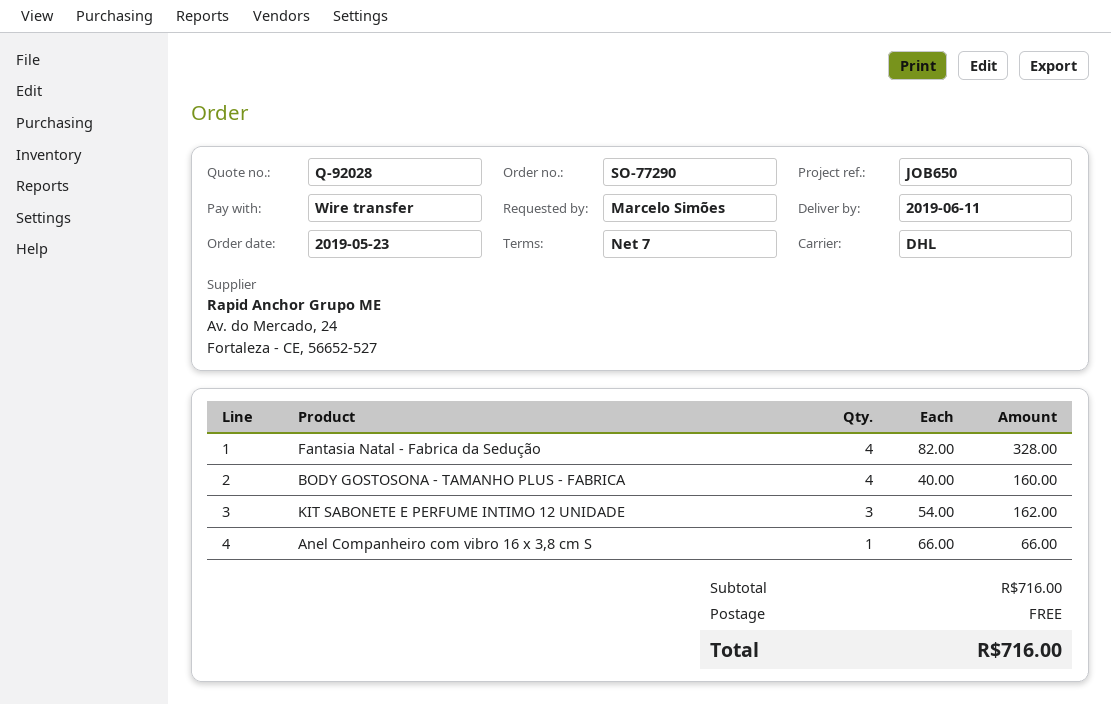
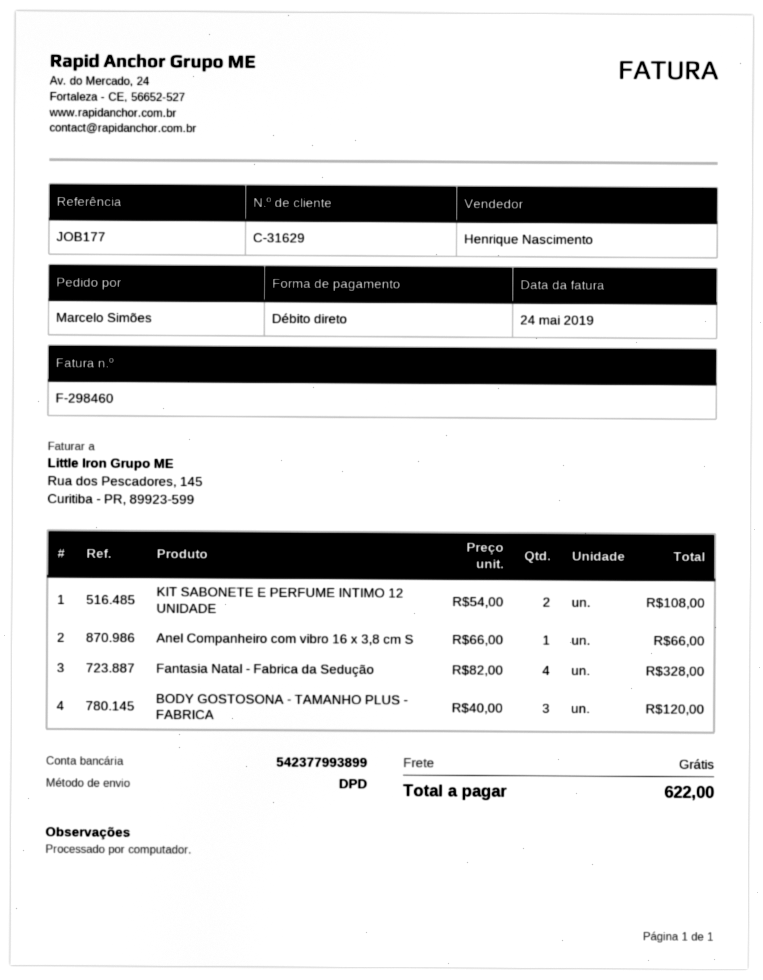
reference: JOB650 -> JOB177
payment method: bank transfer -> direct debit
shipping method: DHL -> DPD
BODY GOSTOSONA - TAMANHO PLUS - FABRICA: 4 x 40.00 = 160.00 -> 3 x 40.00 = 120.00
KIT SABONETE E PERFUME INTIMO 12 UNIDADE: 3 x 54.00 = 162.00 -> 2 x 54.00 = 108.00
total: 716.00 -> 622.00

